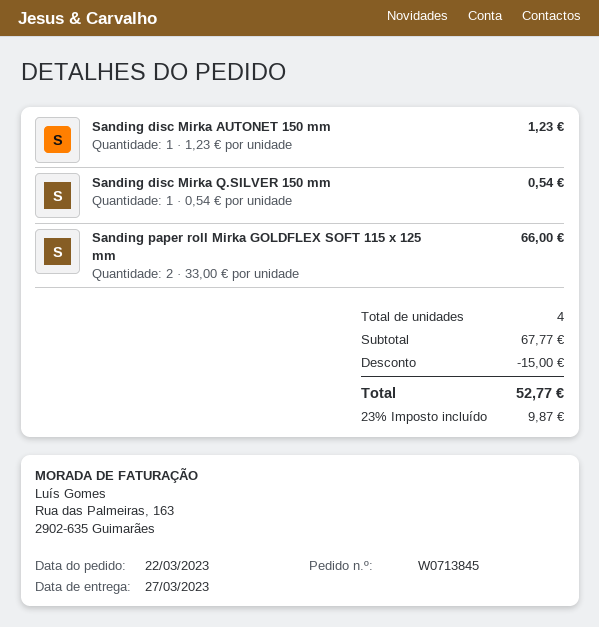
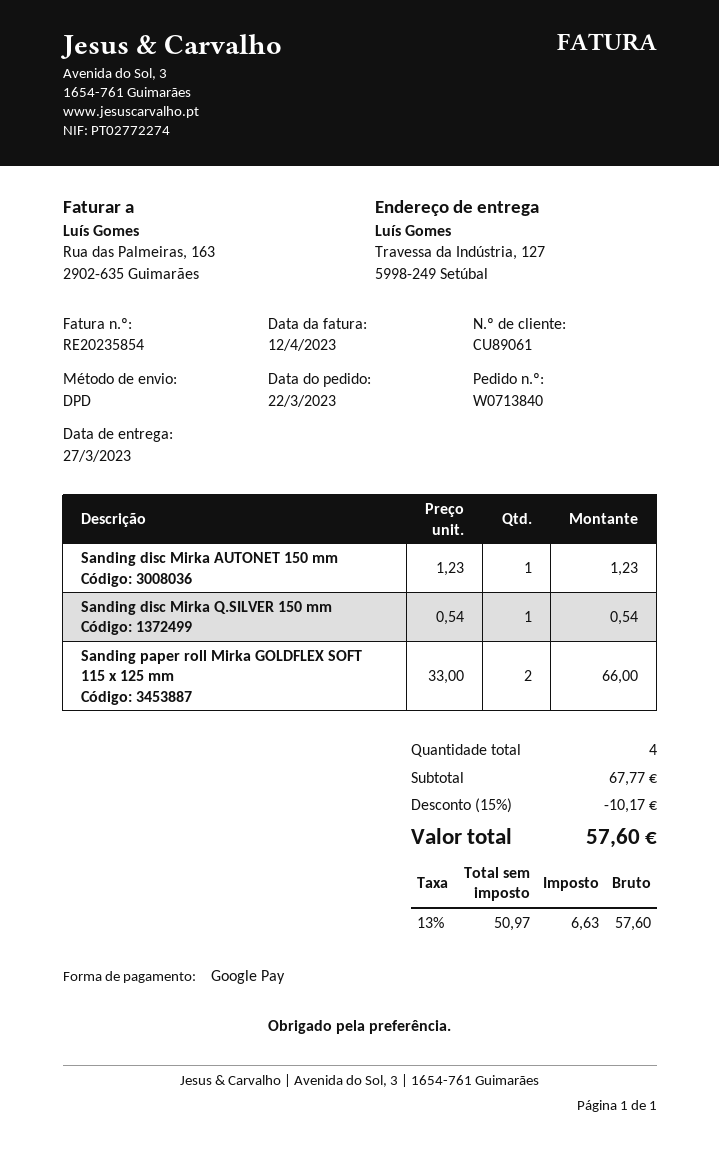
order number: W0713845 -> W0713840
discount: 15.00 -> 10.17
tax: 23% = 9.87 -> 13% = 6.63
total: 52.77 -> 57.60

